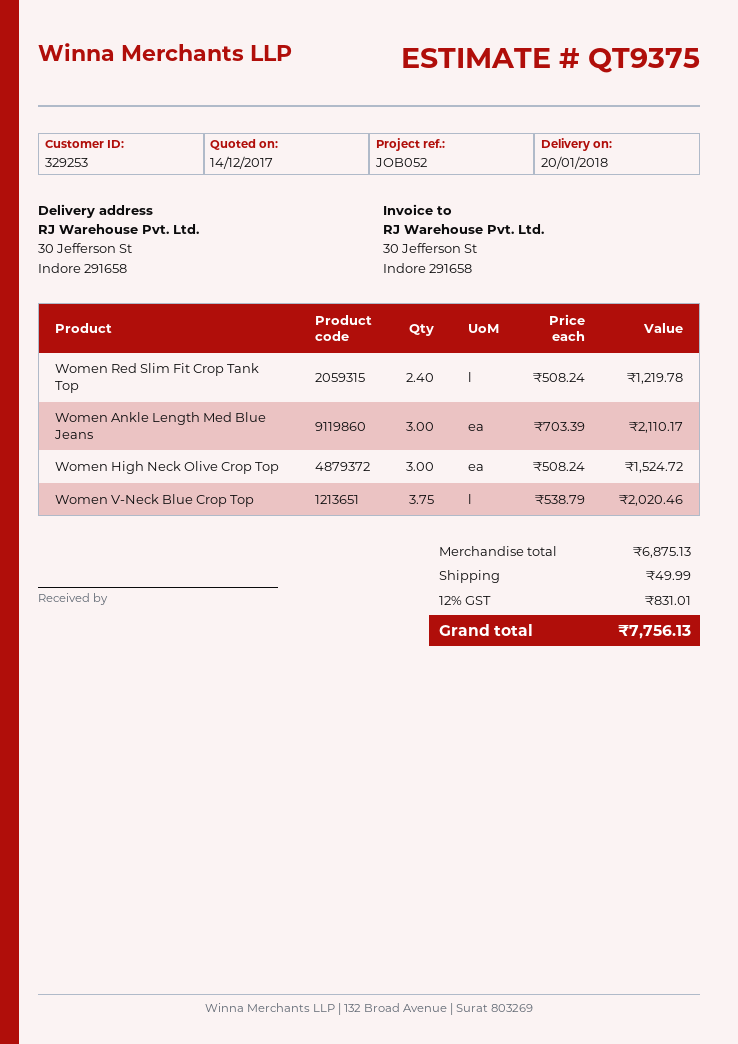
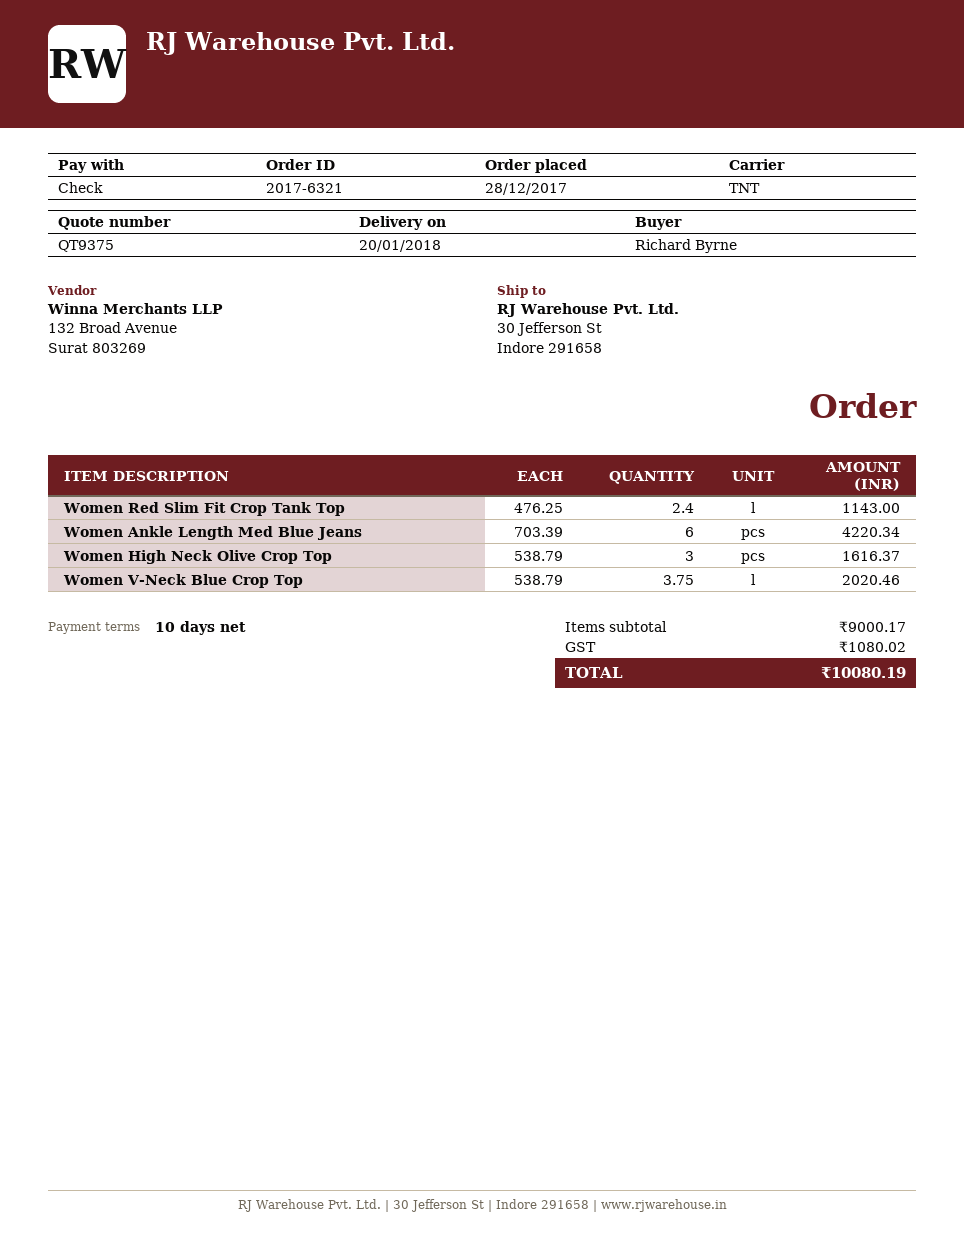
Women Red Slim Fit Crop Tank Top: 2.4 x 508.24 = 1219.78 -> 2.4 x 476.25 = 1143.00
Women Ankle Length Med Blue Jeans: 3 x 703.39 = 2110.17 -> 6 x 703.39 = 4220.34
Women High Neck Olive Crop Top: 3 x 508.24 = 1524.72 -> 3 x 538.79 = 1616.37
subtotal: 6875.13 -> 9000.17
shipping: 49.99 -> none
tax: 831.01 -> 1080.02
total: 7756.13 -> 10080.19

